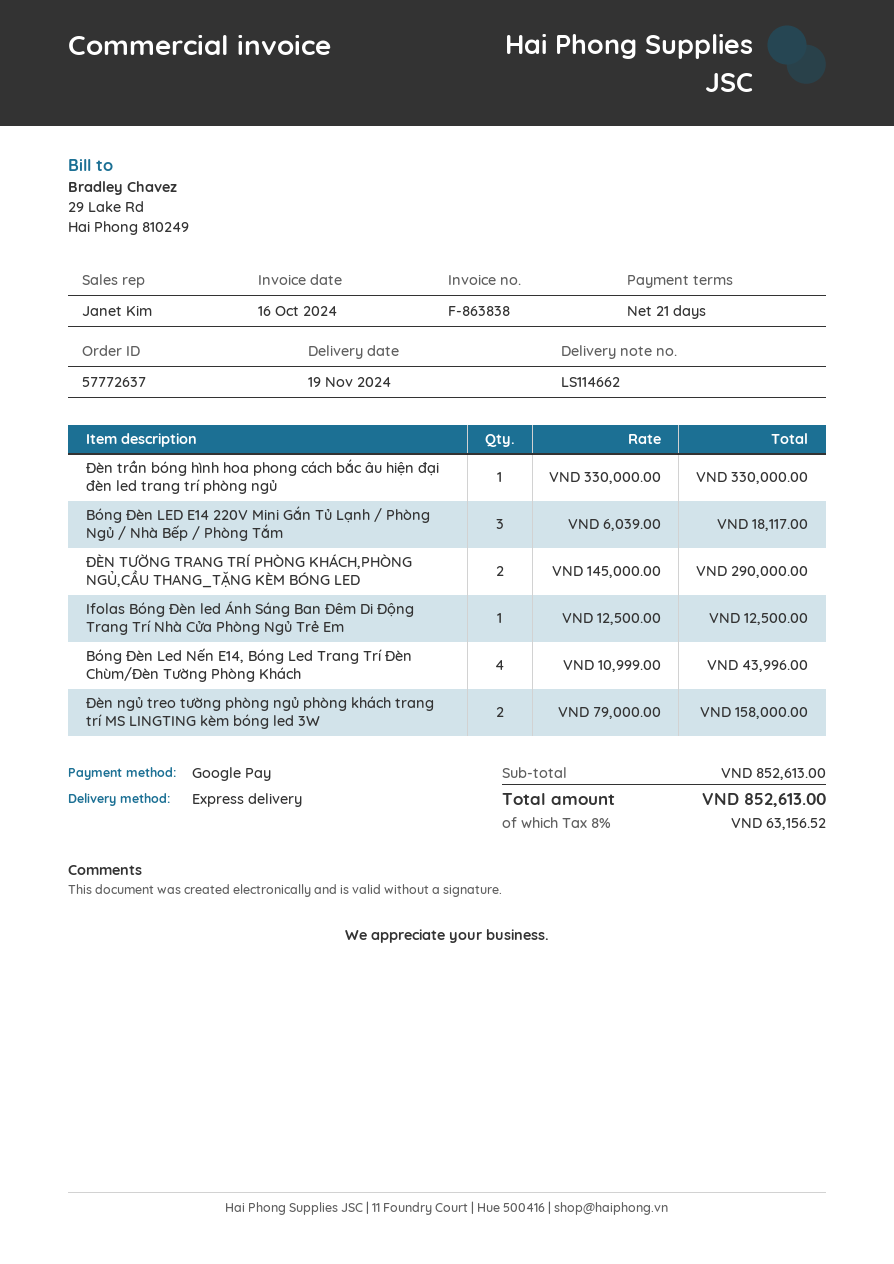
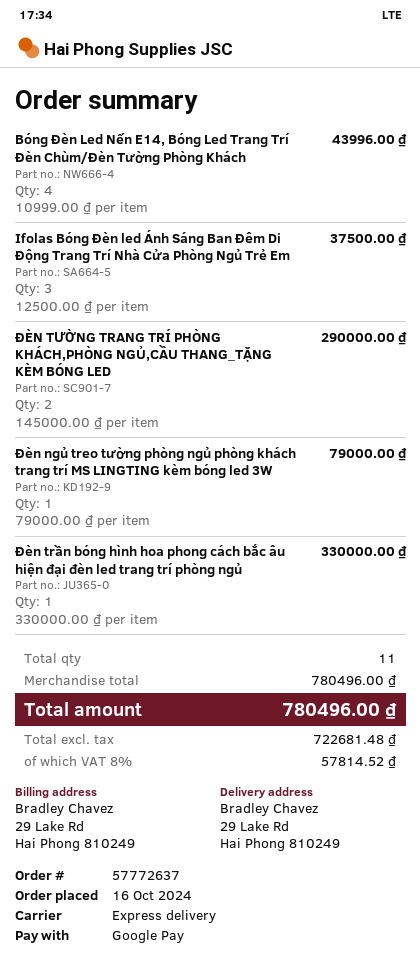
Bóng Đèn LED E14 220V Mini Gắn Tủ Lạnh / Phòng Ngủ / Nhà Bếp / Phòng Tắm: 3 x 6039.00 = 18117.00 -> none
Ifolas Bóng Đèn led Ánh Sáng Ban Đêm Di Động Trang Trí Nhà Cửa Phòng Ngủ Trẻ Em: 1 x 12500.00 = 12500.00 -> 3 x 12500.00 = 37500.00
Đèn ngủ treo tường phòng ngủ phòng khách trang trí MS LINGTING kèm bóng led 3W: 2 x 79000.00 = 158000.00 -> 1 x 79000.00 = 79000.00
subtotal: 852613.00 -> 780496.00
tax: 8% = 63156.52 -> 8% = 57814.52
total: 852613.00 -> 780496.00

